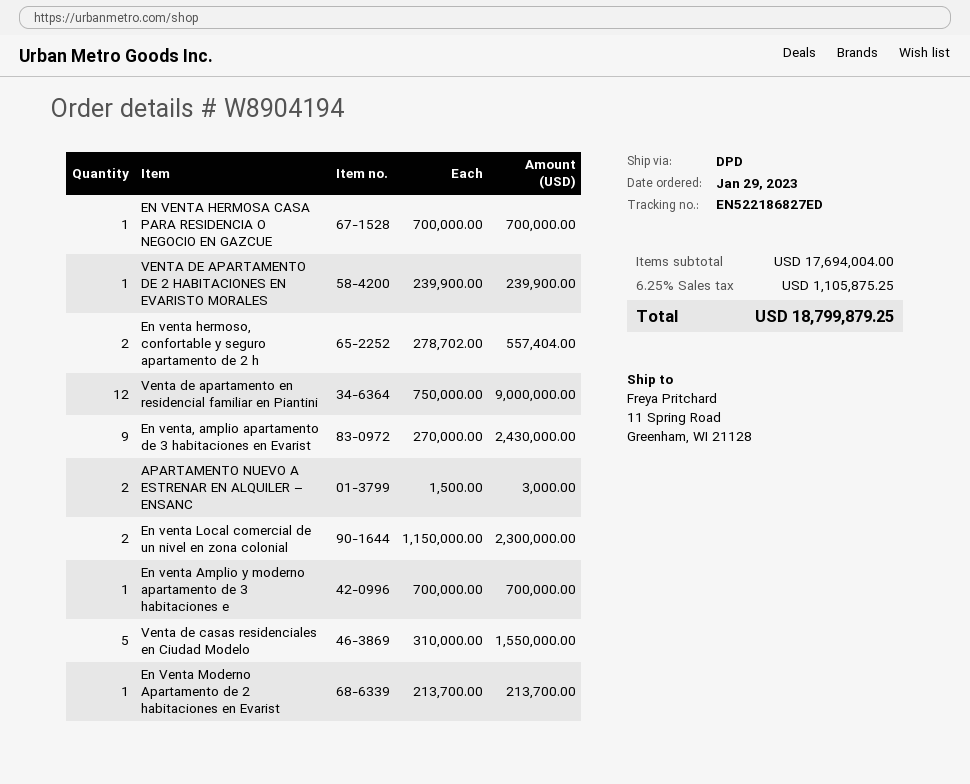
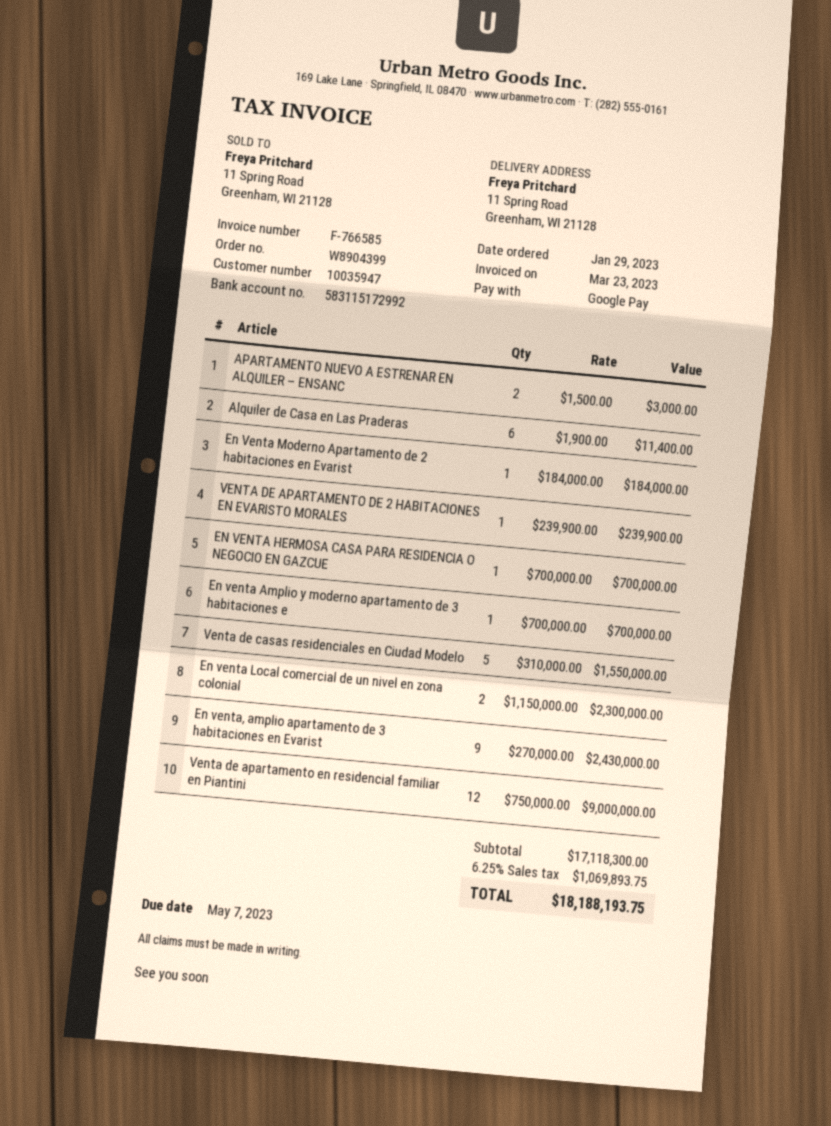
order number: W8904194 -> W8904399
En venta hermoso, confortable y seguro apartamento de 2 h: 2 x 278702.00 = 557404.00 -> none
En Venta Moderno Apartamento de 2 habitaciones en Evarist: 1 x 213700.00 = 213700.00 -> 1 x 184000.00 = 184000.00
Alquiler de Casa en Las Praderas: none -> 6 x 1900.00 = 11400.00
subtotal: 17694004.00 -> 17118300.00
tax: 6.25% = 1105875.25 -> 6.25% = 1069893.75
total: 18799879.25 -> 18188193.75

